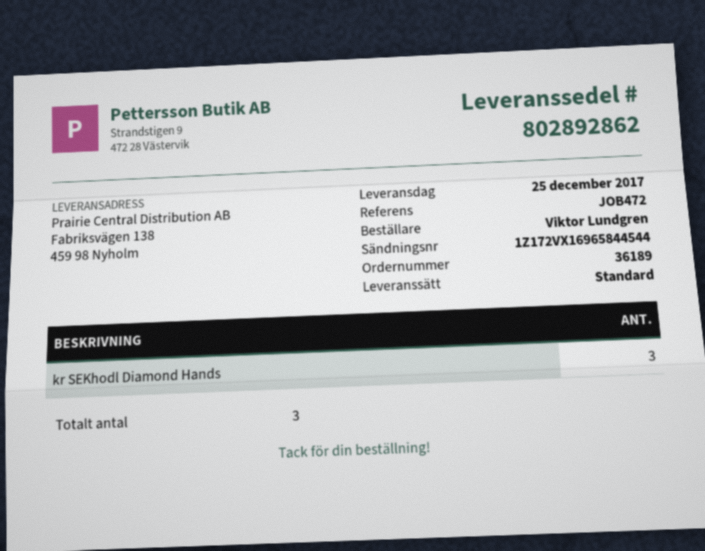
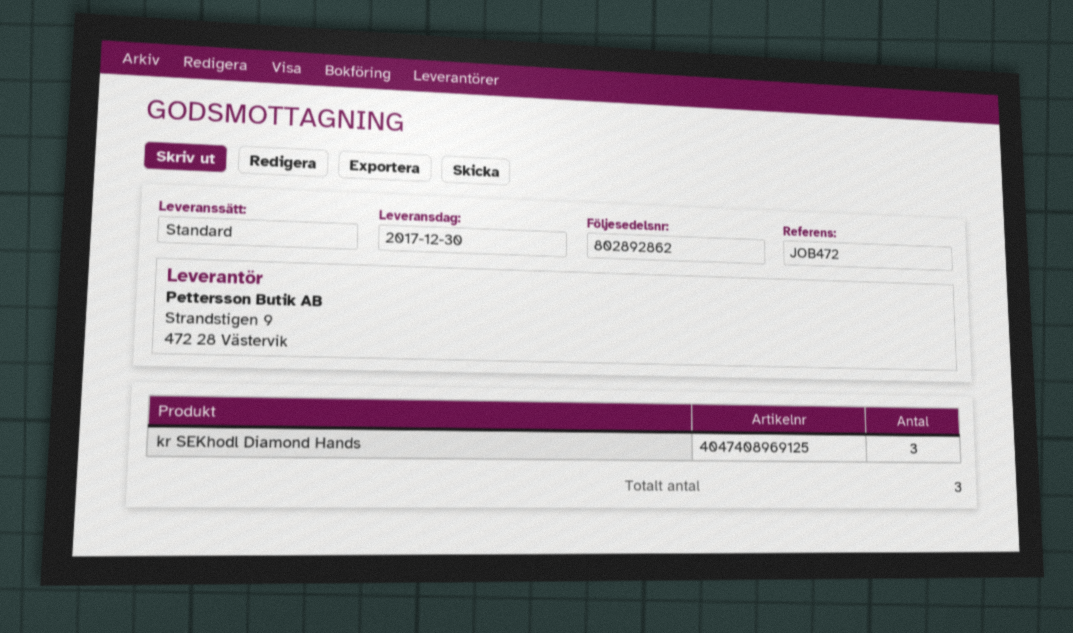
delivery date: 2017-12-25 -> 2017-12-30

